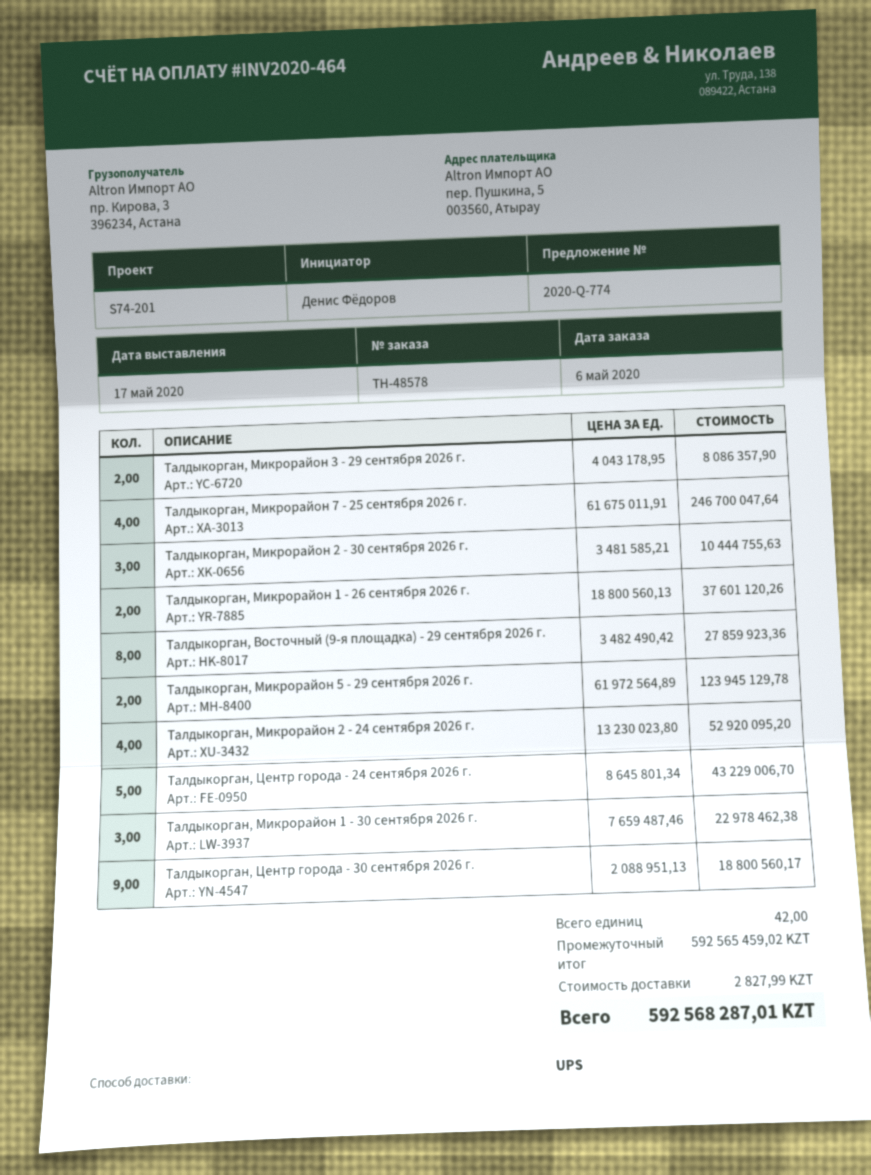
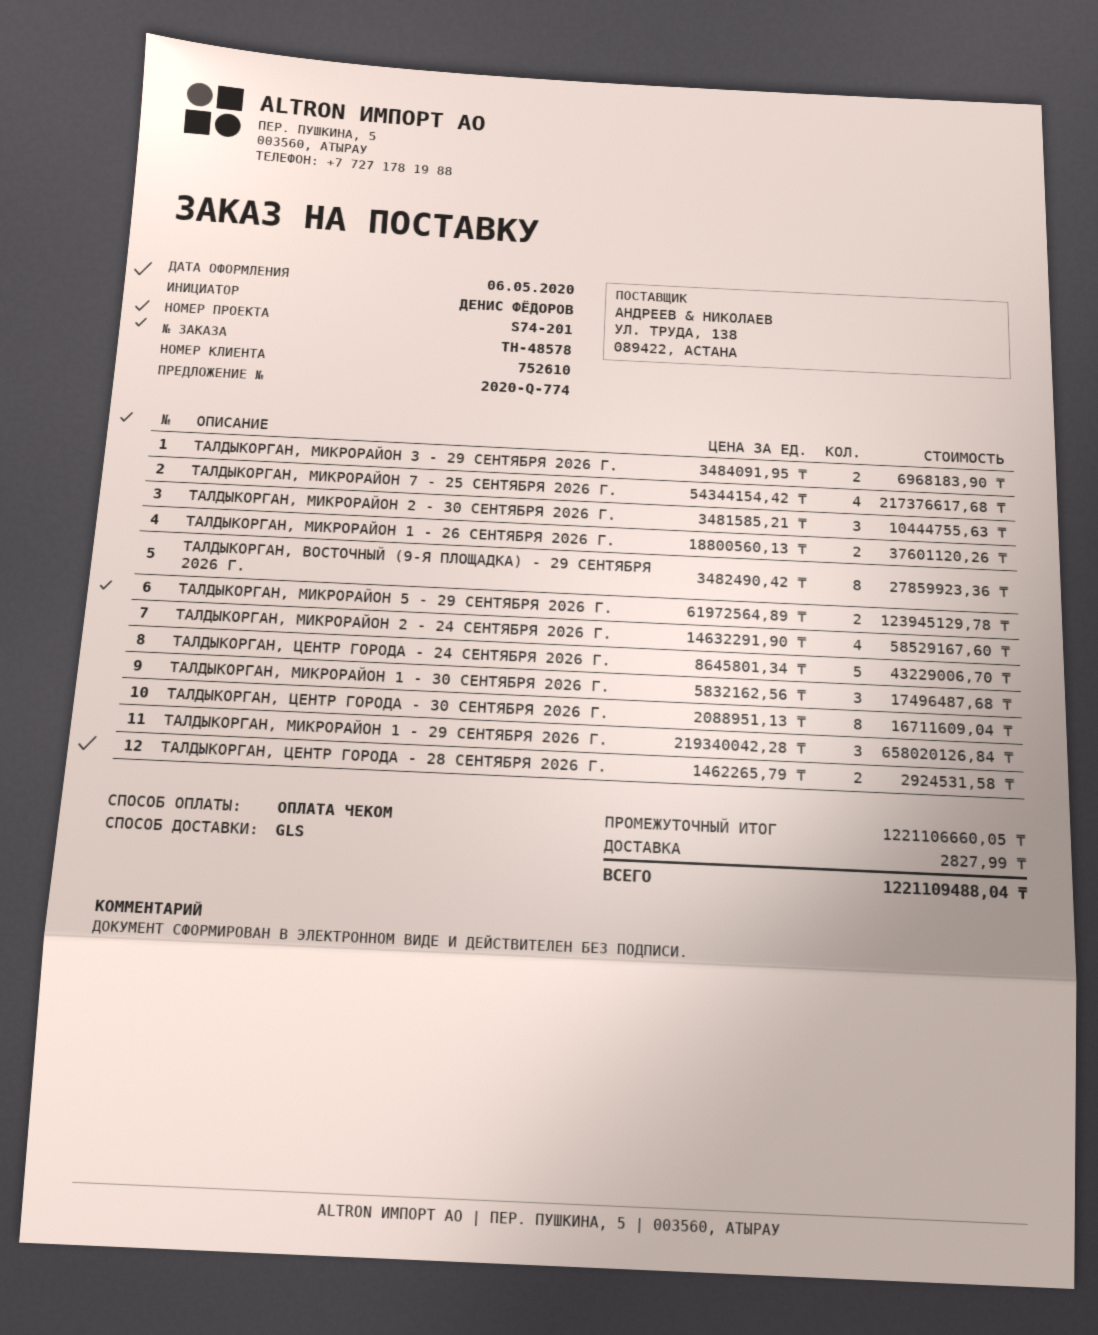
shipping method: UPS -> GLS
Талдыкорган, Микрорайон 3 - 29 сентября 2026 г.: 2 x 4043178.95 = 8086357.90 -> 2 x 3484091.95 = 6968183.90
Талдыкорган, Микрорайон 7 - 25 сентября 2026 г.: 4 x 61675011.91 = 246700047.64 -> 4 x 54344154.42 = 217376617.68
Талдыкорган, Микрорайон 2 - 24 сентября 2026 г.: 4 x 13230023.80 = 52920095.20 -> 4 x 14632291.90 = 58529167.60
Талдыкорган, Микрорайон 1 - 30 сентября 2026 г.: 3 x 7659487.46 = 22978462.38 -> 3 x 5832162.56 = 17496487.68
Талдыкорган, Центр города - 30 сентября 2026 г.: 9 x 2088951.13 = 18800560.17 -> 8 x 2088951.13 = 16711609.04
ТАЛДЫКОРГАН, МИКРОРАЙОН 1 - 29 СЕНТЯБРЯ 2026 Г.: none -> 3 x 219340042.28 = 658020126.84
ТАЛДЫКОРГАН, ЦЕНТР ГОРОДА - 28 СЕНТЯБРЯ 2026 Г.: none -> 2 x 1462265.79 = 2924531.58
subtotal: 592565459.02 -> 1221106660.05
total: 592568287.01 -> 1221109488.04

